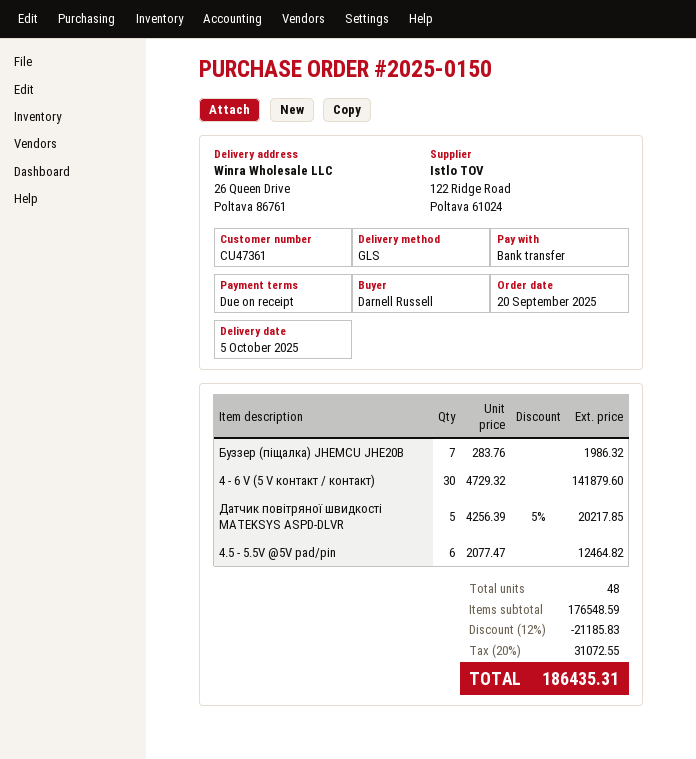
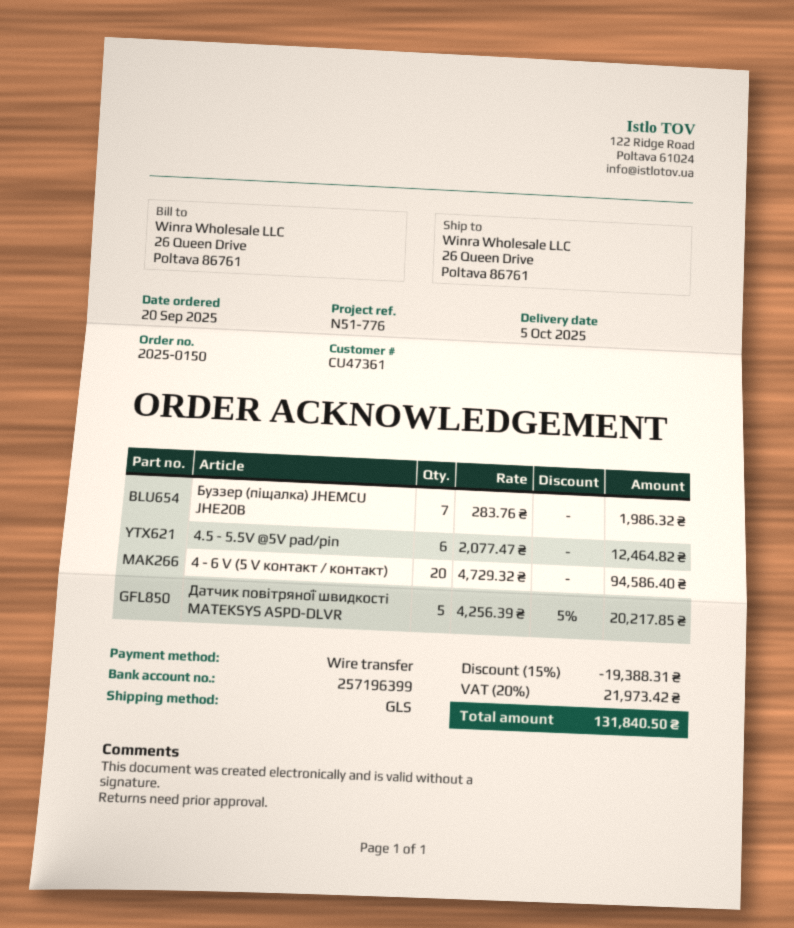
4 - 6 V (5 V контакт / контакт): 30 x 4729.32 = 141879.60 -> 20 x 4729.32 = 94586.40
discount: 12% = 21185.83 -> 15% = 19388.31
tax: 20% = 31072.55 -> 20% = 21973.42
total: 186435.31 -> 131840.50

